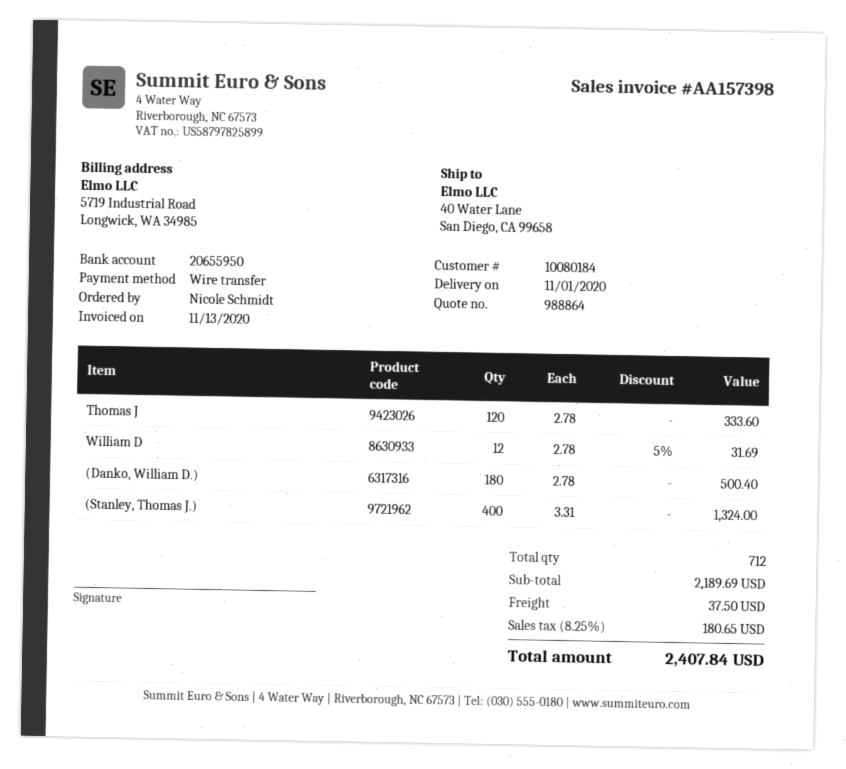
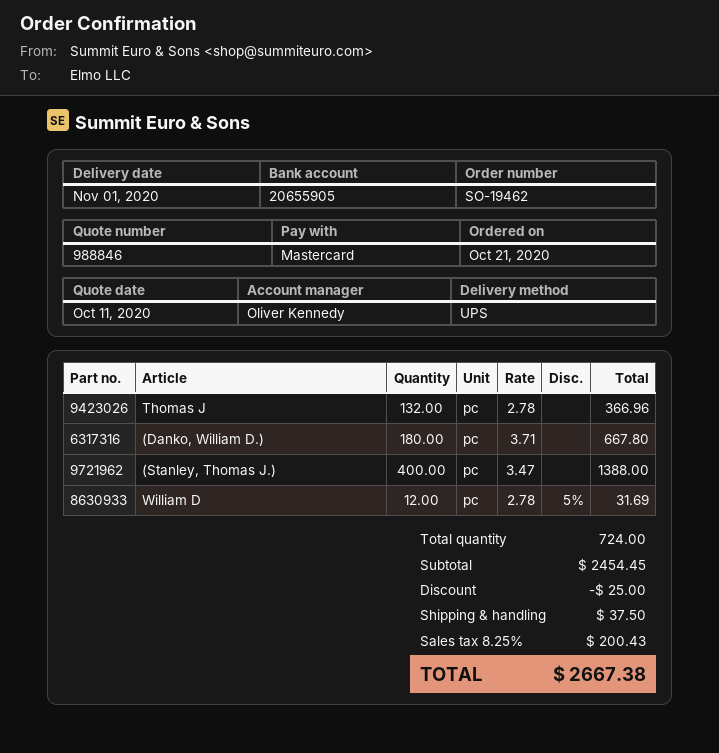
quote number: 988864 -> 988846
payment method: bank transfer -> Mastercard
bank account: 20655950 -> 20655905
Thomas J: 120 x 2.78 = 333.60 -> 132 x 2.78 = 366.96
(Danko, William D.): 180 x 2.78 = 500.40 -> 180 x 3.71 = 667.80
(Stanley, Thomas J.): 400 x 3.31 = 1324.00 -> 400 x 3.47 = 1388.00
total quantity: 712 -> 724
subtotal: 2189.69 -> 2454.45
discount: none -> 25.00
tax: 8.25% = 180.65 -> 8.25% = 200.43
total: 2407.84 -> 2667.38

